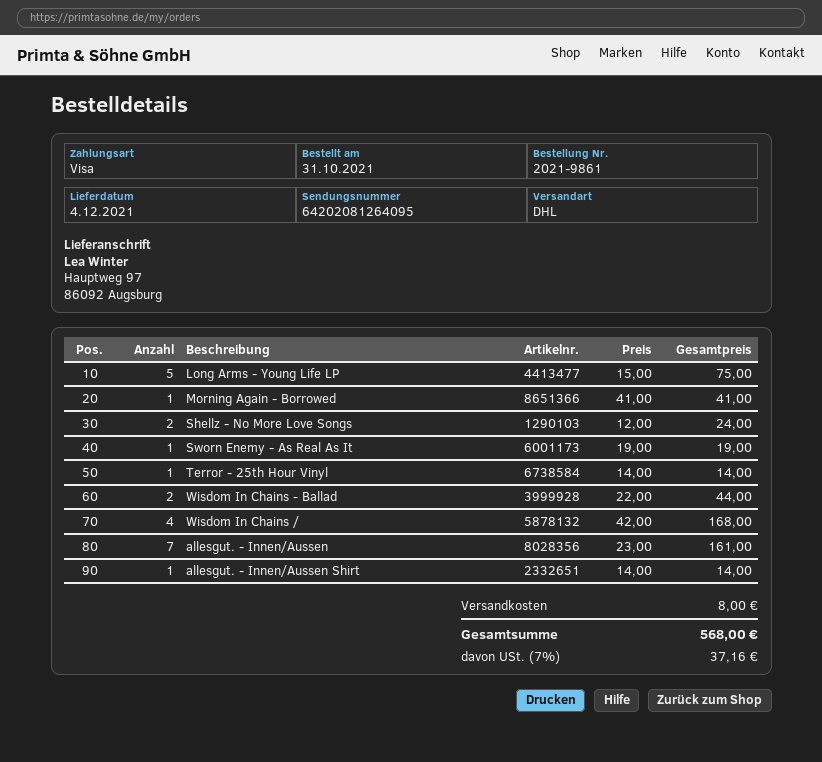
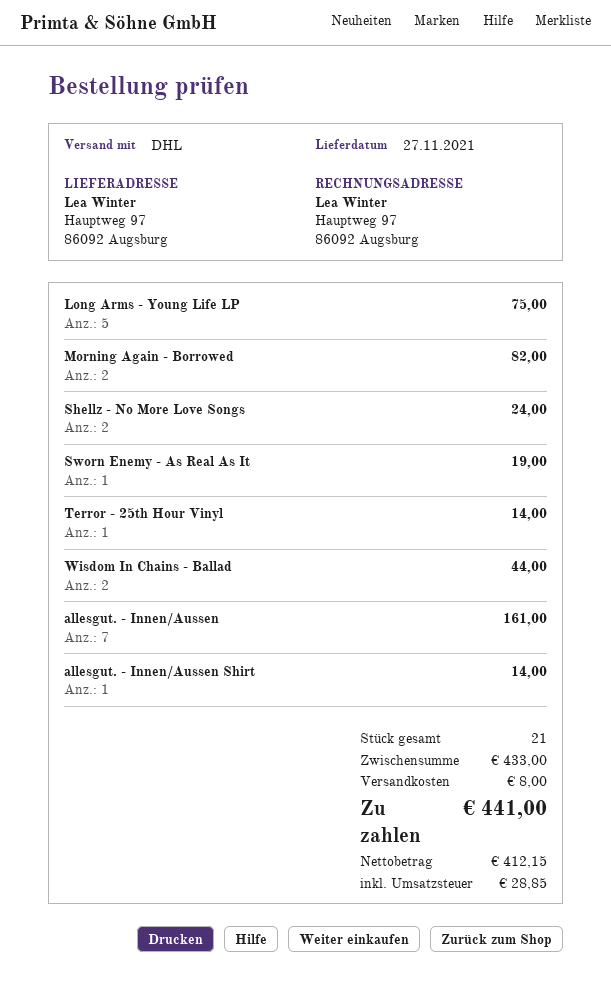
delivery date: 2021-12-04 -> 2021-11-27
Morning Again - Borrowed: 1 for 41.00 -> 2 for 82.00
Wisdom In Chains /: 4 for 168.00 -> none
tax: 37.16 -> 28.85
total: 568.00 -> 441.00

